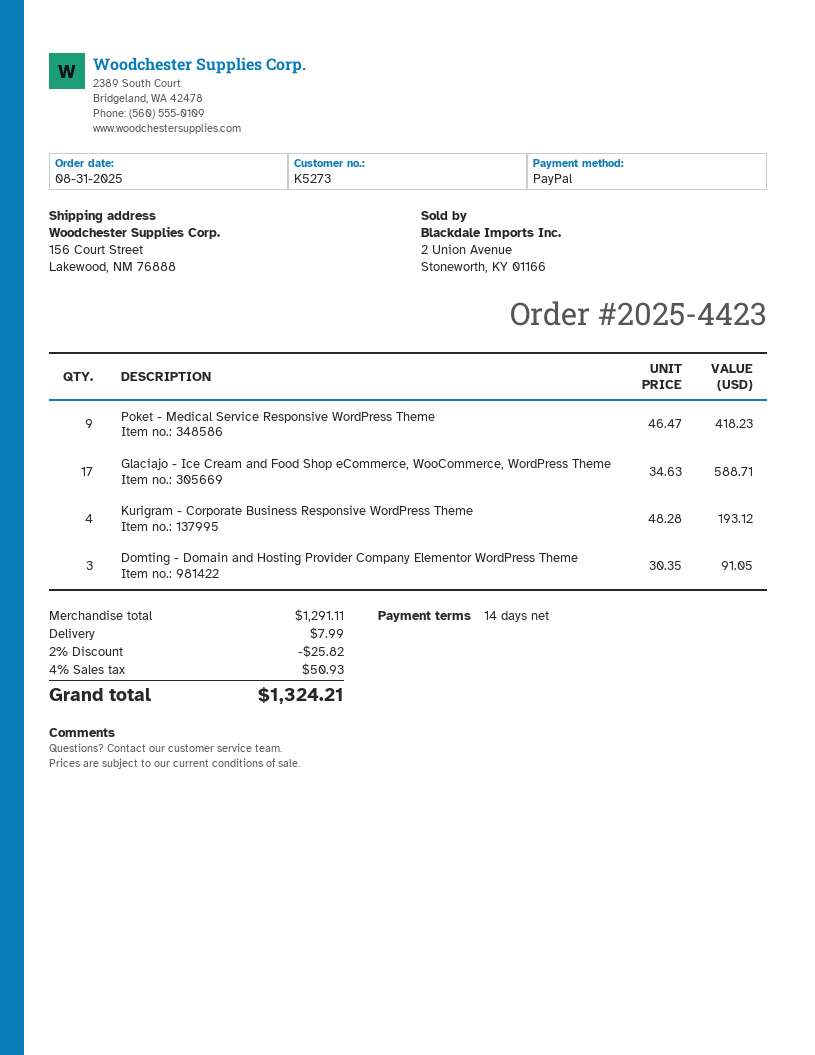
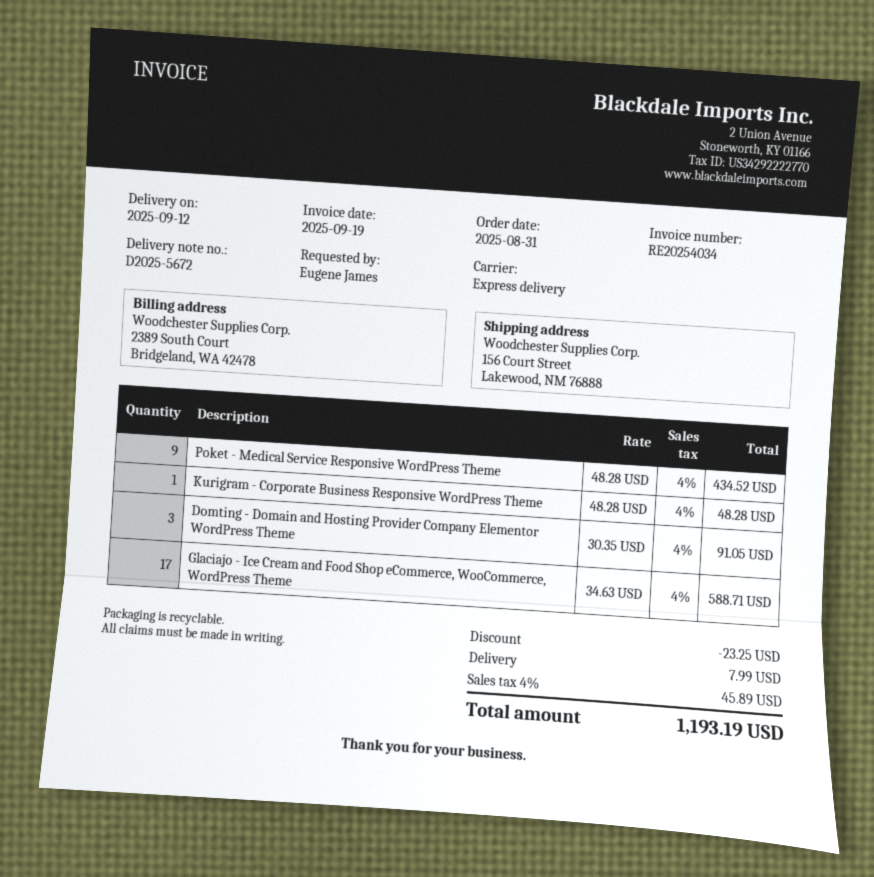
Poket - Medical Service Responsive WordPress Theme: 9 x 46.47 = 418.23 -> 9 x 48.28 = 434.52
Kurigram - Corporate Business Responsive WordPress Theme: 4 x 48.28 = 193.12 -> 1 x 48.28 = 48.28
discount: 25.82 -> 23.25
tax: 4% = 50.93 -> 4% = 45.89
total: 1324.21 -> 1193.19

